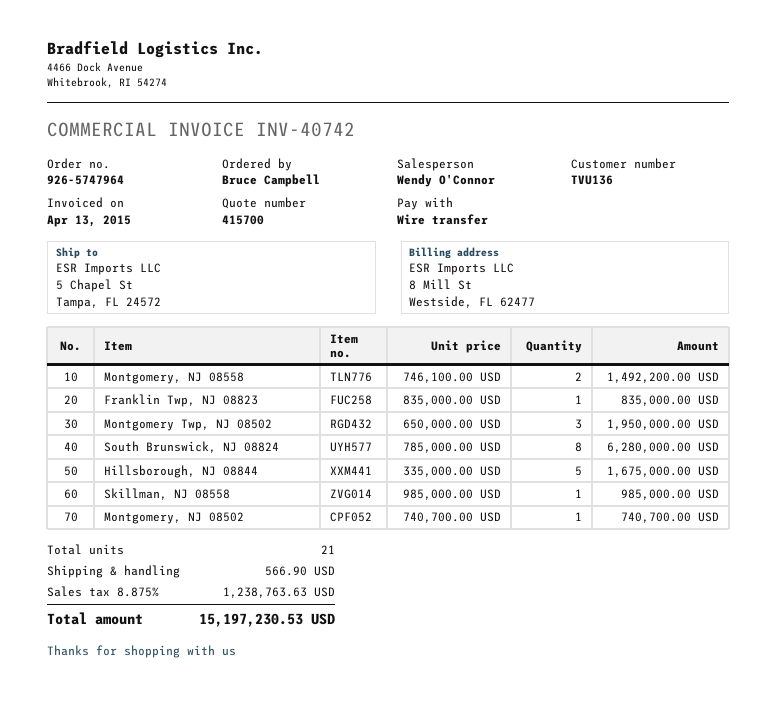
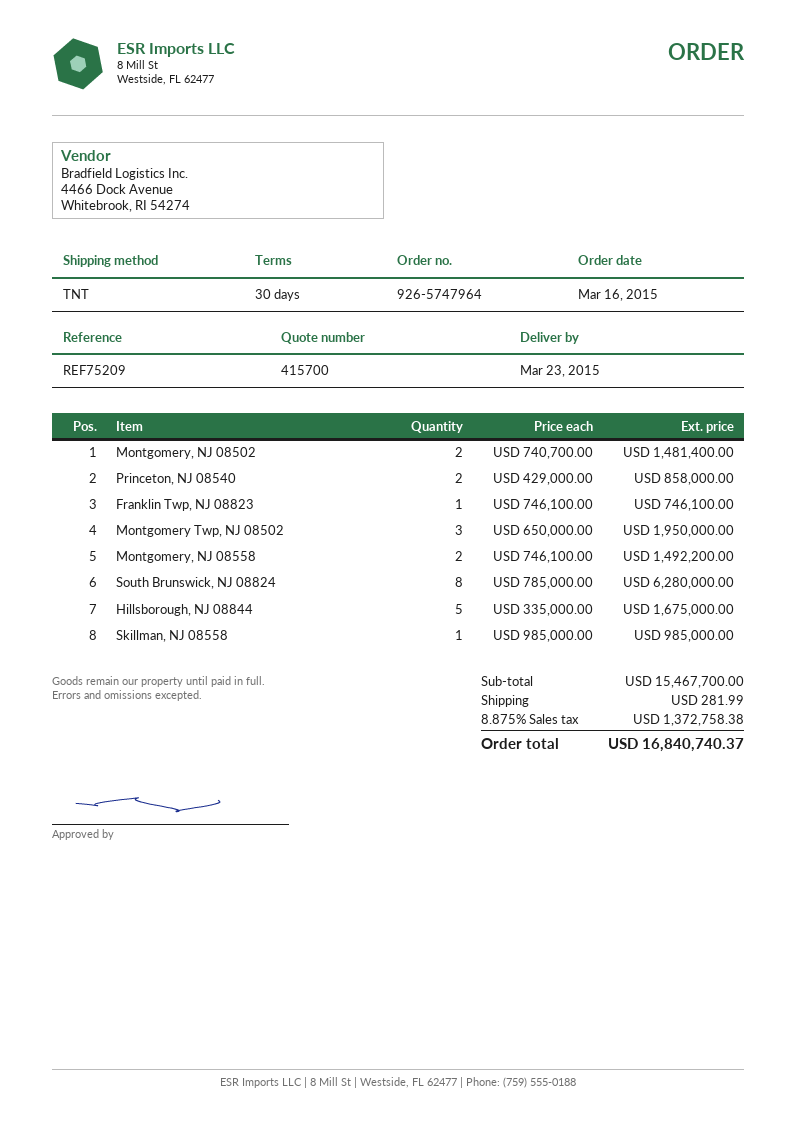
Franklin Twp, NJ 08823: 1 x 835000.00 = 835000.00 -> 1 x 746100.00 = 746100.00
Montgomery, NJ 08502: 1 x 740700.00 = 740700.00 -> 2 x 740700.00 = 1481400.00
Princeton, NJ 08540: none -> 2 x 429000.00 = 858000.00
shipping: 566.90 -> 281.99
tax: 8.875% = 1238763.63 -> 8.875% = 1372758.38
total: 15197230.53 -> 16840740.37

